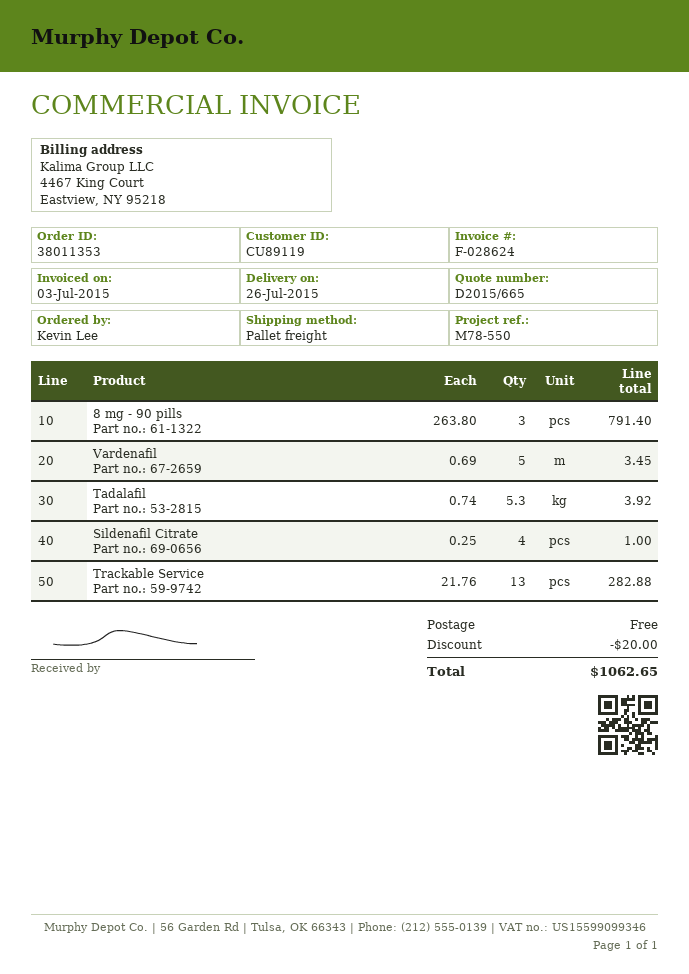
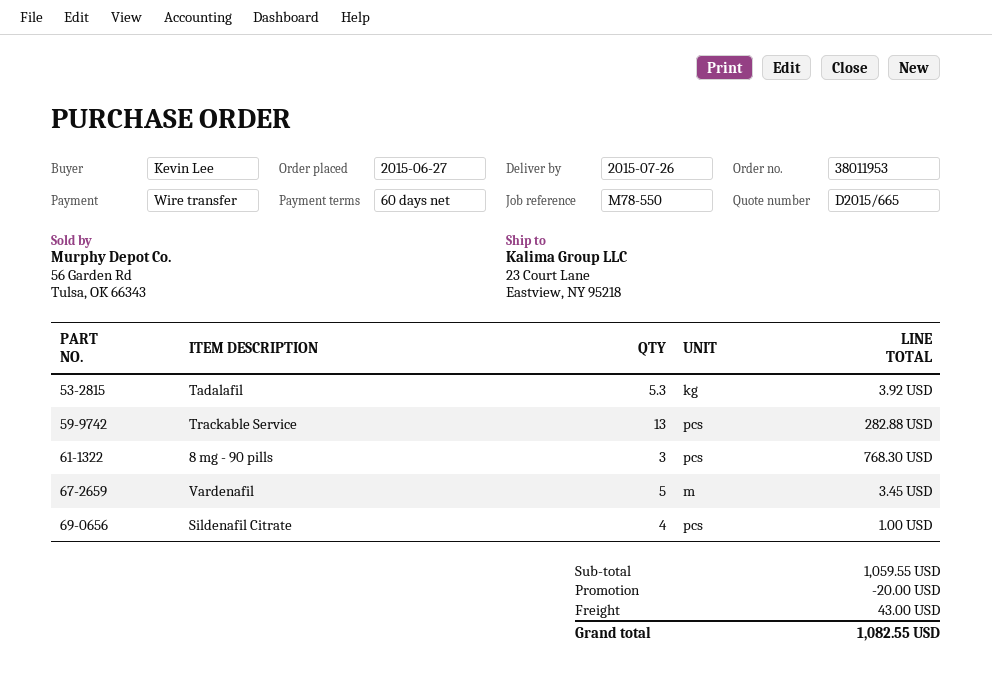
order number: 38011353 -> 38011953
8 mg - 90 pills: 3 for 791.40 -> 3 for 768.30
shipping: 0.00 -> 43.00
total: 1062.65 -> 1082.55

